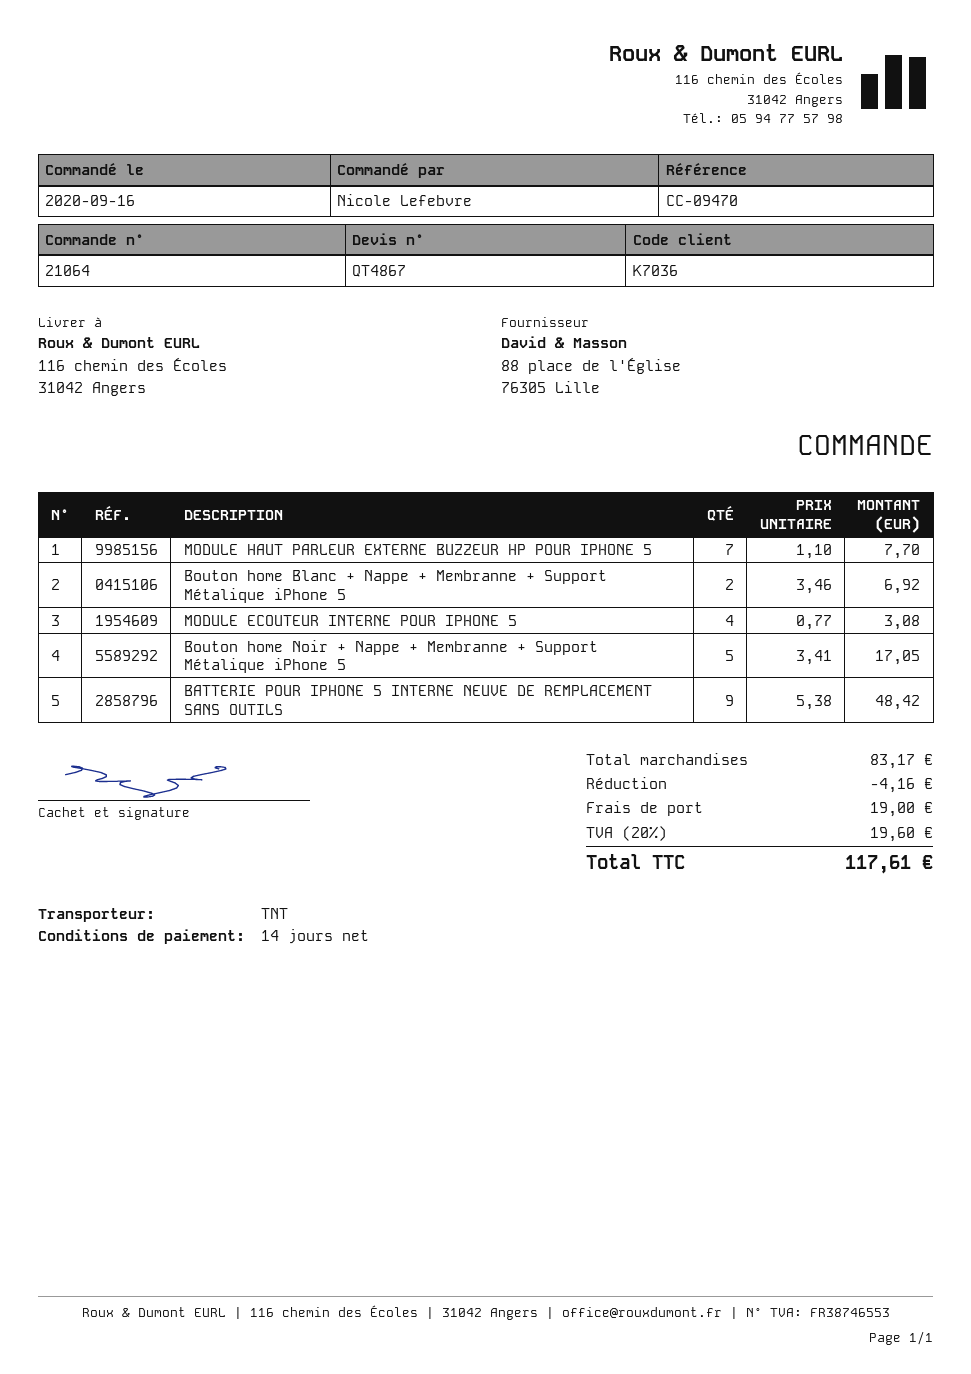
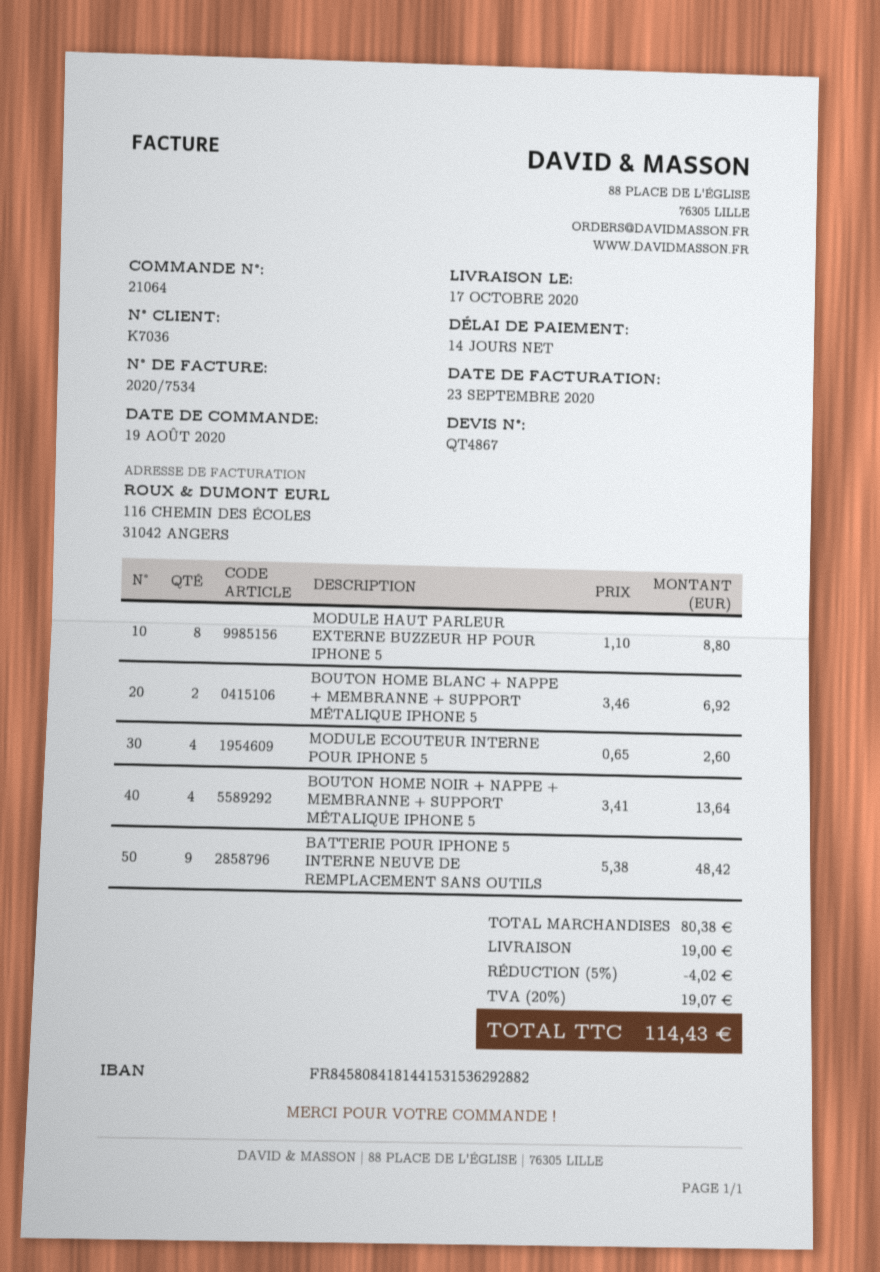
order date: 2020-09-16 -> 2020-08-19
MODULE HAUT PARLEUR EXTERNE BUZZEUR HP POUR IPHONE 5: 7 x 1.10 = 7.70 -> 8 x 1.10 = 8.80
MODULE ECOUTEUR INTERNE POUR IPHONE 5: 4 x 0.77 = 3.08 -> 4 x 0.65 = 2.60
Bouton home Noir + Nappe + Membranne + Support Métalique iPhone 5: 5 x 3.41 = 17.05 -> 4 x 3.41 = 13.64
subtotal: 83.17 -> 80.38
discount: 4.16 -> 4.02
tax: 20% = 19.60 -> 20% = 19.07
total: 117.61 -> 114.43

